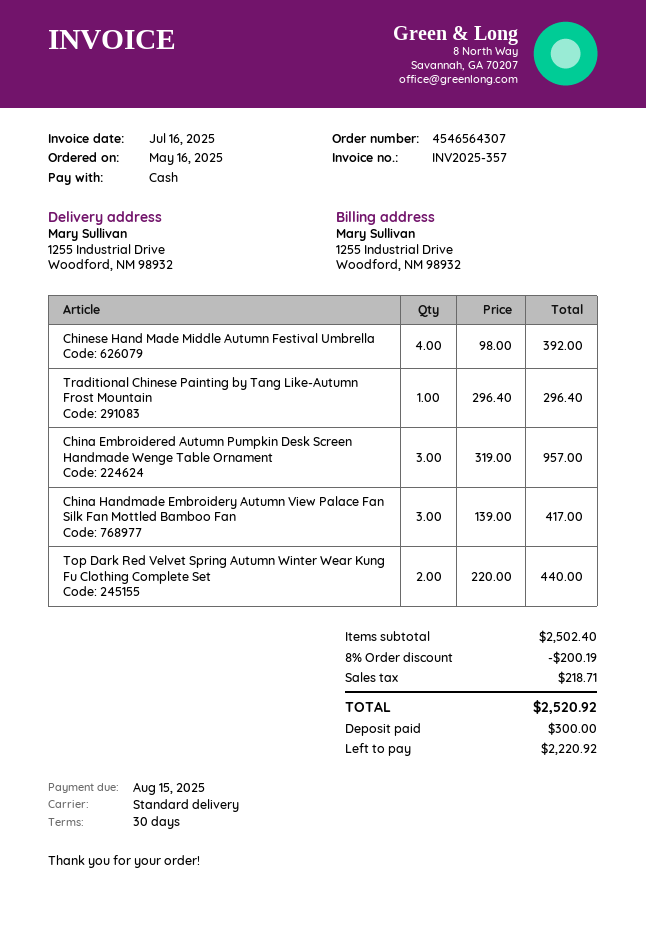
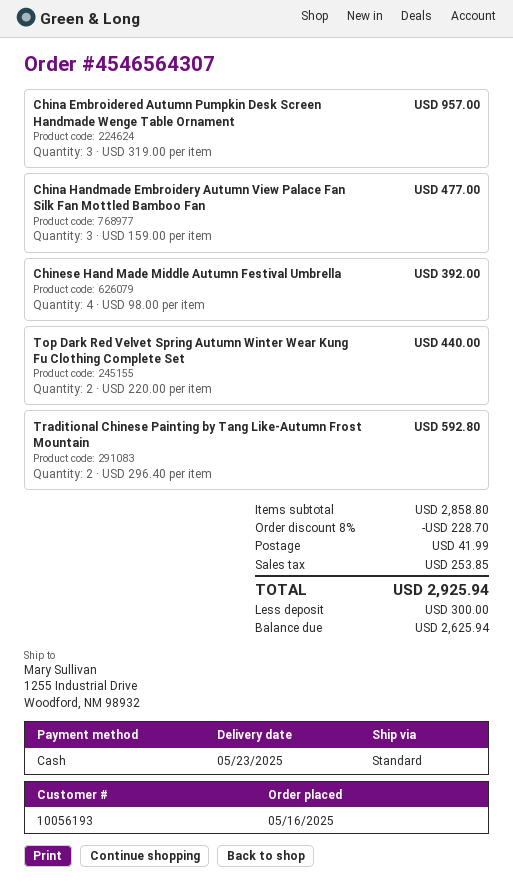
Traditional Chinese Painting by Tang Like-Autumn Frost Mountain: 1 x 296.40 = 296.40 -> 2 x 296.40 = 592.80
China Handmade Embroidery Autumn View Palace Fan Silk Fan Mottled Bamboo Fan: 3 x 139.00 = 417.00 -> 3 x 159.00 = 477.00
subtotal: 2502.40 -> 2858.80
discount: 8% = 200.19 -> 8% = 228.70
shipping: none -> 41.99
tax: 218.71 -> 253.85
total: 2520.92 -> 2925.94
balance: 2220.92 -> 2625.94

